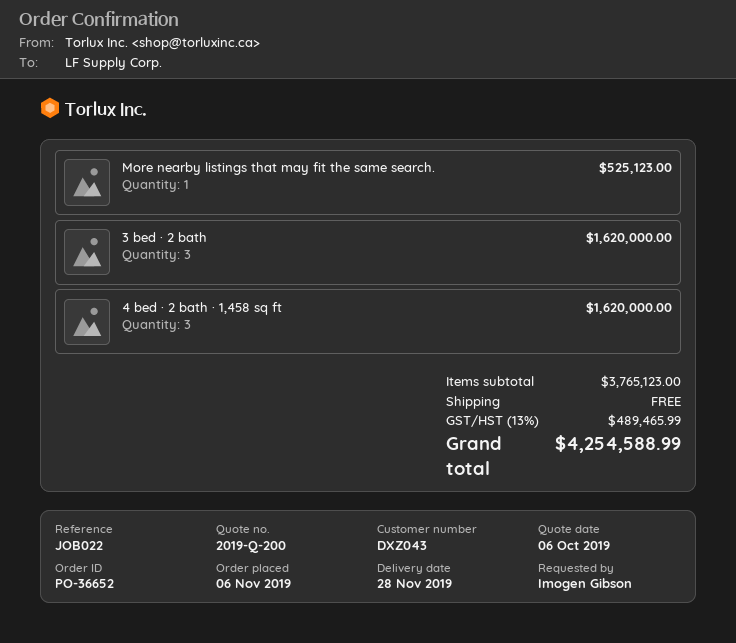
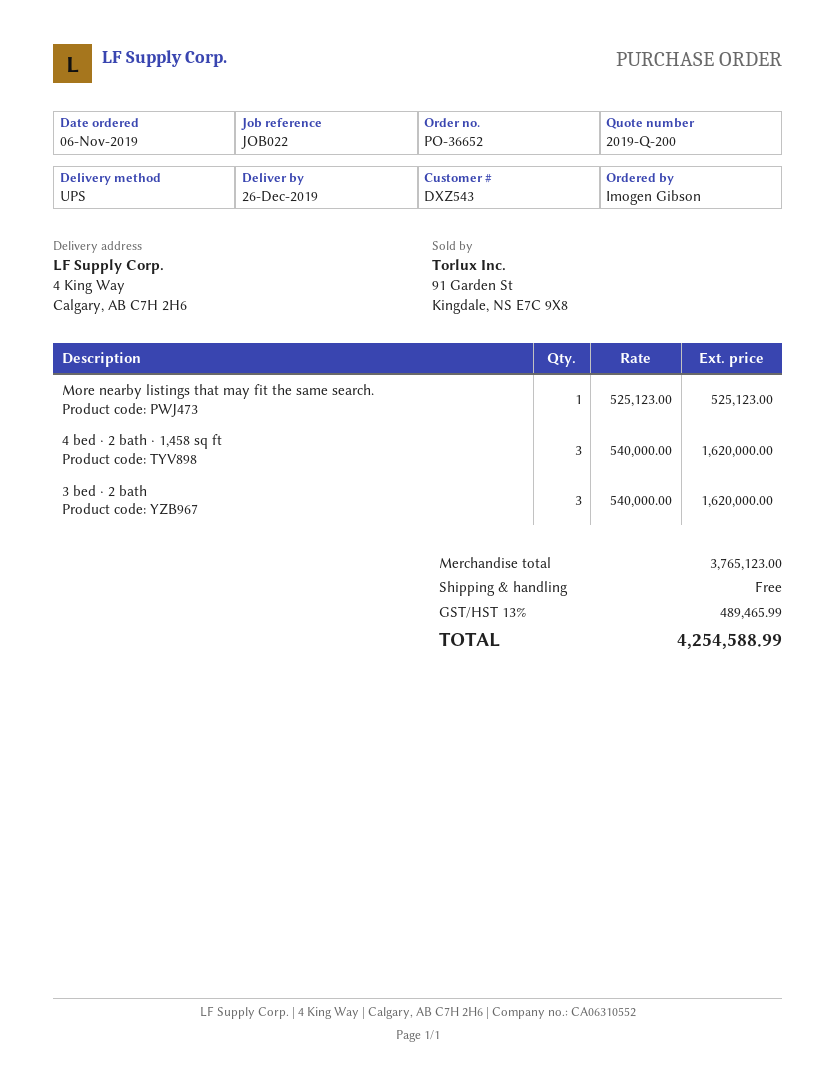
delivery date: 2019-11-28 -> 2019-12-26
customer number: DXZ043 -> DXZ543

